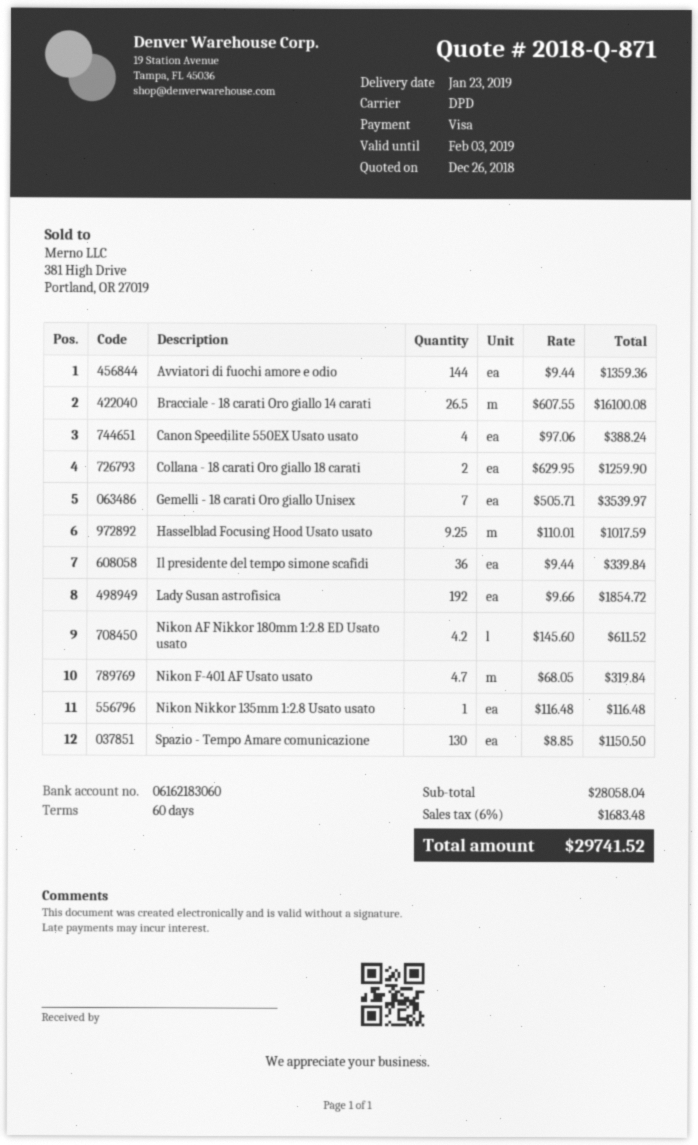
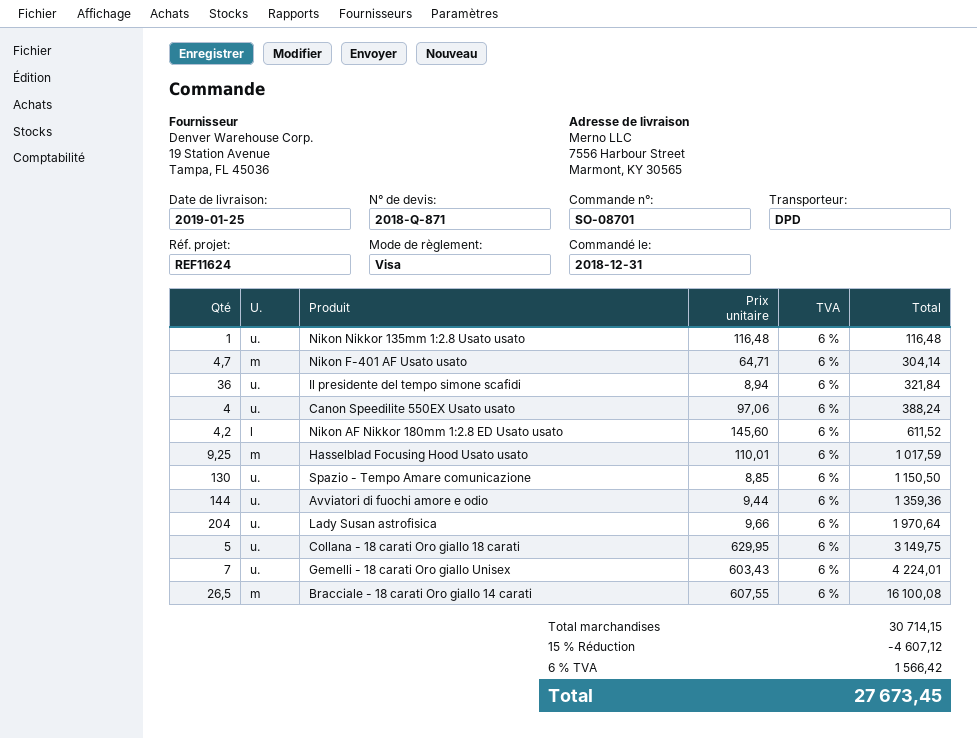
delivery date: 2019-01-23 -> 2019-01-25
Collana - 18 carati Oro giallo 18 carati: 2 x 629.95 = 1259.90 -> 5 x 629.95 = 3149.75
Gemelli - 18 carati Oro giallo Unisex: 7 x 505.71 = 3539.97 -> 7 x 603.43 = 4224.01
Il presidente del tempo simone scafidi: 36 x 9.44 = 339.84 -> 36 x 8.94 = 321.84
Lady Susan astrofisica: 192 x 9.66 = 1854.72 -> 204 x 9.66 = 1970.64
Nikon F-401 AF Usato usato: 4.7 x 68.05 = 319.84 -> 4.7 x 64.71 = 304.14
subtotal: 28058.04 -> 30714.15
discount: none -> 15% = 4607.12
tax: 6% = 1683.48 -> 6% = 1566.42
total: 29741.52 -> 27673.45

